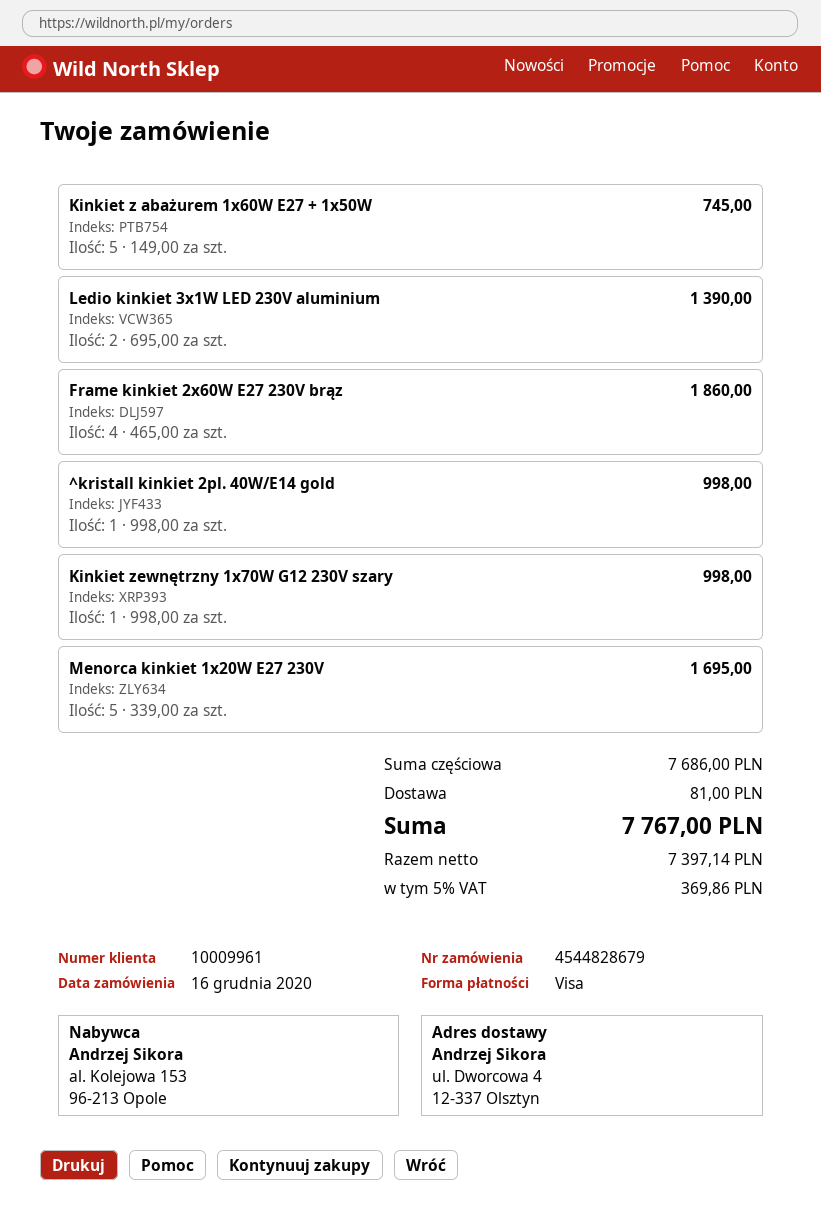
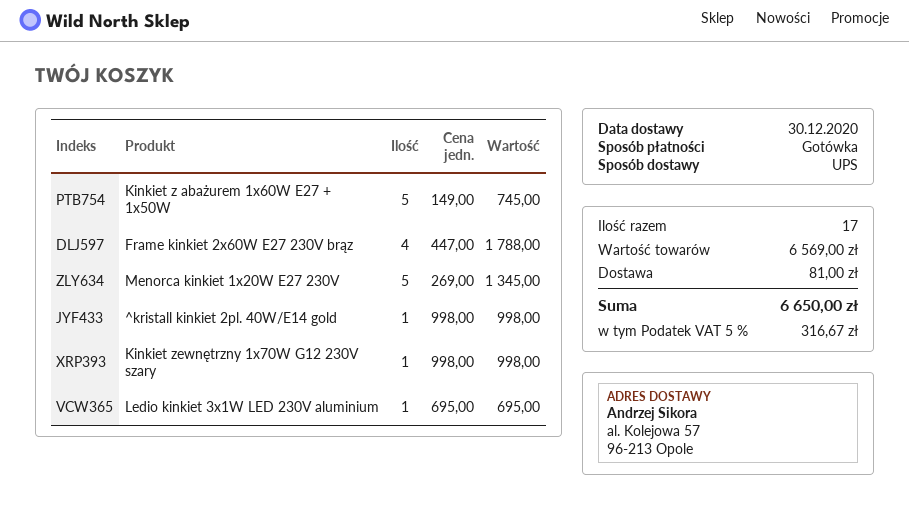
payment method: Visa -> cash
ship to: ul. Dworcowa 4, 12-337 Olsztyn -> al. Kolejowa 57, 96-213 Opole
Ledio kinkiet 3x1W LED 230V aluminium: 2 x 695.00 = 1390.00 -> 1 x 695.00 = 695.00
Frame kinkiet 2x60W E27 230V brąz: 4 x 465.00 = 1860.00 -> 4 x 447.00 = 1788.00
Menorca kinkiet 1x20W E27 230V: 5 x 339.00 = 1695.00 -> 5 x 269.00 = 1345.00
subtotal: 7686.00 -> 6569.00
tax: 5% = 369.86 -> 5% = 316.67
total: 7767.00 -> 6650.00

